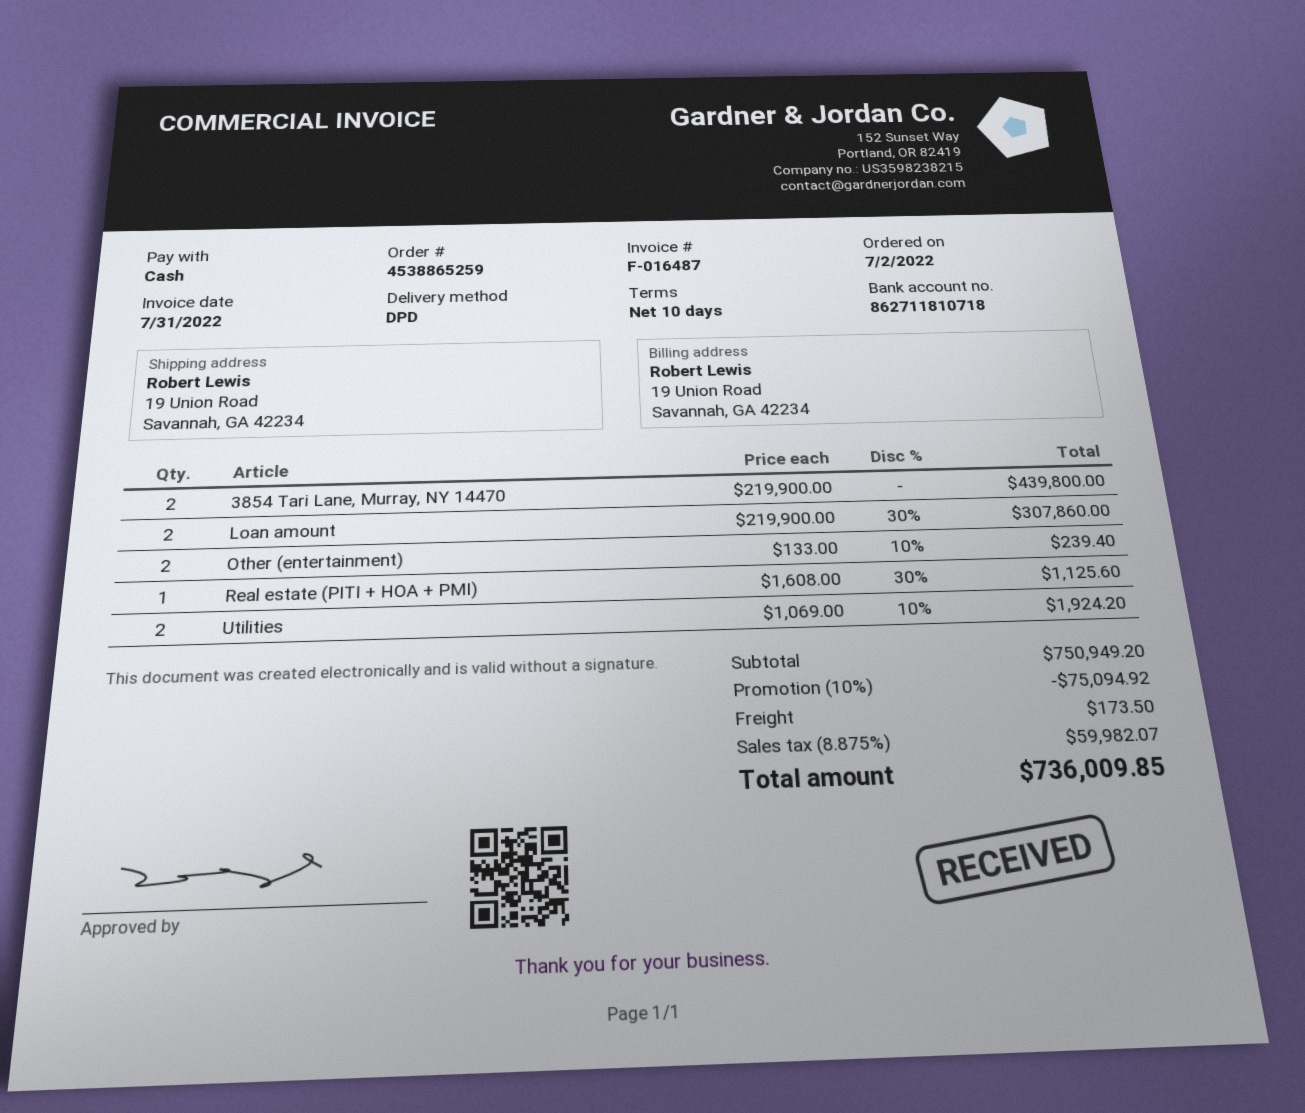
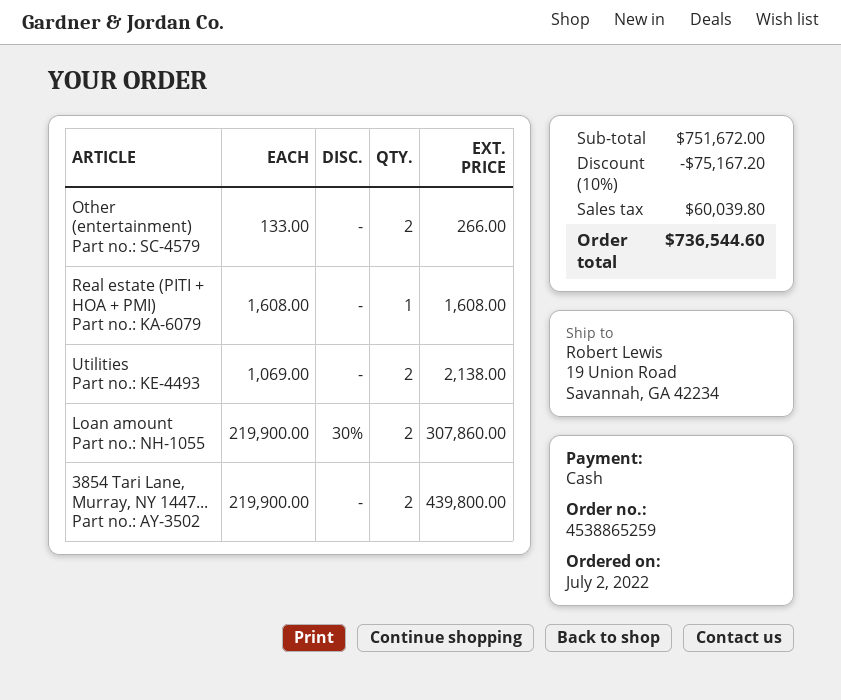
Other (entertainment): 2 x 133.00 - 10% = 239.40 -> 2 x 133.00 = 266.00
Real estate (PITI + HOA + PMI): 1 x 1608.00 - 30% = 1125.60 -> 1 x 1608.00 = 1608.00
Utilities: 2 x 1069.00 - 10% = 1924.20 -> 2 x 1069.00 = 2138.00
subtotal: 750949.20 -> 751672.00
discount: 10% = 75094.92 -> 10% = 75167.20
shipping: 173.50 -> none
tax: 59982.07 -> 60039.80
total: 736009.85 -> 736544.60

